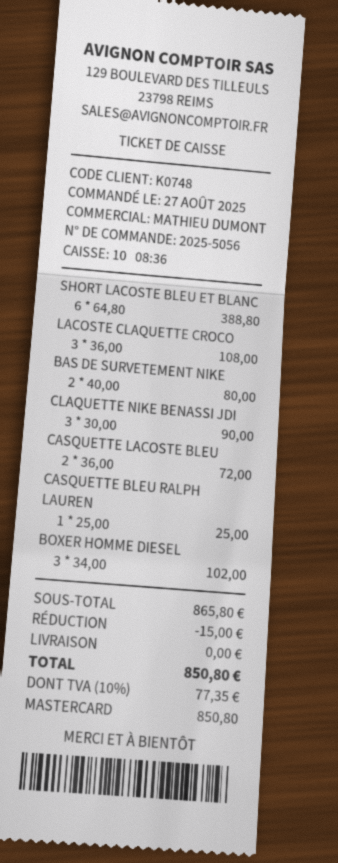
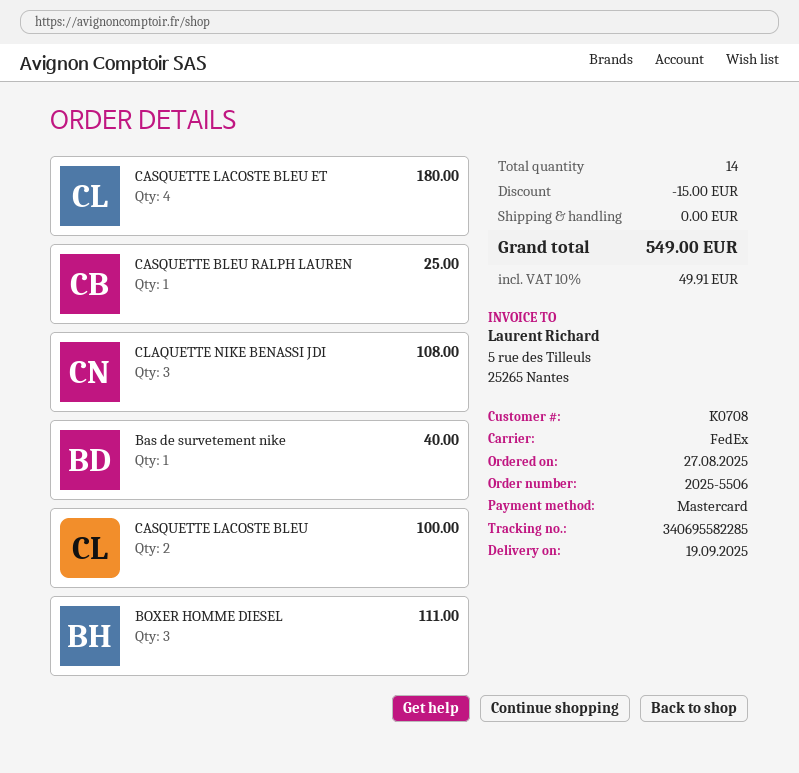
order number: 2025-5056 -> 2025-5506
customer number: K0748 -> K0708
SHORT LACOSTE BLEU ET BLANC: 6 for 388.80 -> none
LACOSTE CLAQUETTE CROCO: 3 for 108.00 -> none
BAS DE SURVETEMENT NIKE: 2 for 80.00 -> 1 for 40.00
CLAQUETTE NIKE BENASSI JDI: 3 for 90.00 -> 3 for 108.00
CASQUETTE LACOSTE BLEU: 2 for 72.00 -> 2 for 100.00
BOXER HOMME DIESEL: 3 for 102.00 -> 3 for 111.00
CASQUETTE LACOSTE BLEU ET: none -> 4 for 180.00
tax: 10% = 77.35 -> 10% = 49.91
total: 850.80 -> 549.00

